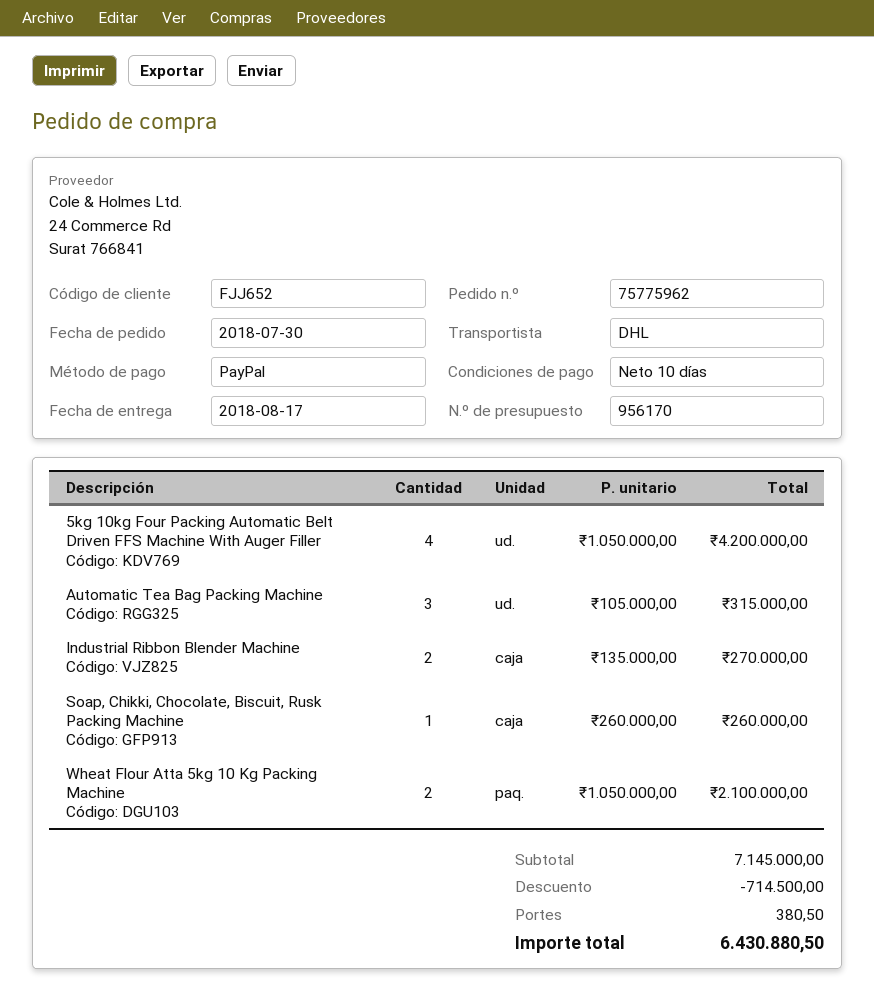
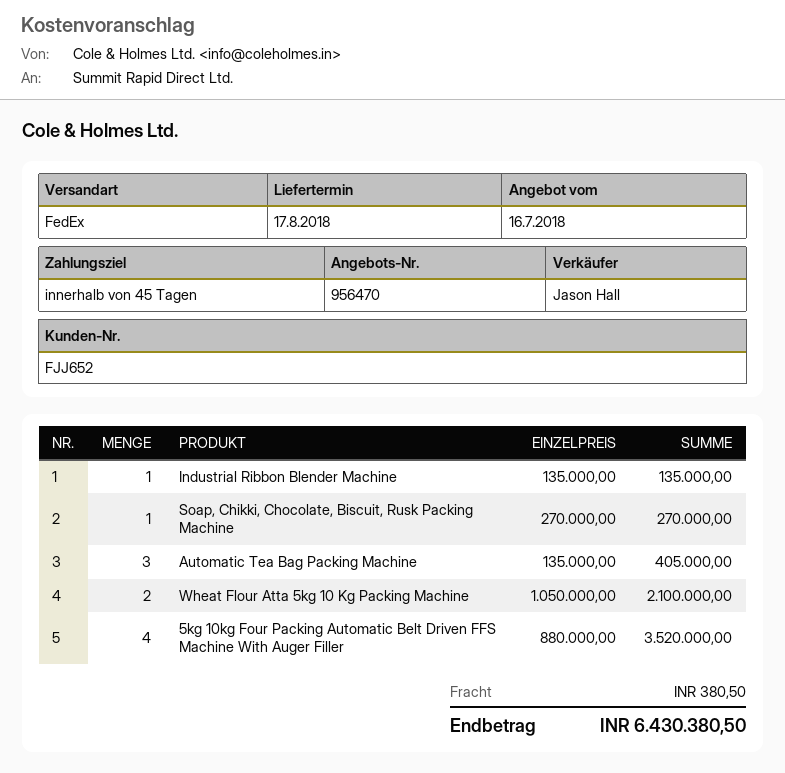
quote number: 956170 -> 956470
payment terms: 10 days -> 45 days
shipping method: DHL -> FedEx
5kg 10kg Four Packing Automatic Belt Driven FFS Machine With Auger Filler: 4 x 1050000.00 = 4200000.00 -> 4 x 880000.00 = 3520000.00
Automatic Tea Bag Packing Machine: 3 x 105000.00 = 315000.00 -> 3 x 135000.00 = 405000.00
Industrial Ribbon Blender Machine: 2 x 135000.00 = 270000.00 -> 1 x 135000.00 = 135000.00
Soap, Chikki, Chocolate, Biscuit, Rusk Packing Machine: 1 x 260000.00 = 260000.00 -> 1 x 270000.00 = 270000.00
discount: 714500.00 -> none
total: 6430880.50 -> 6430380.50

